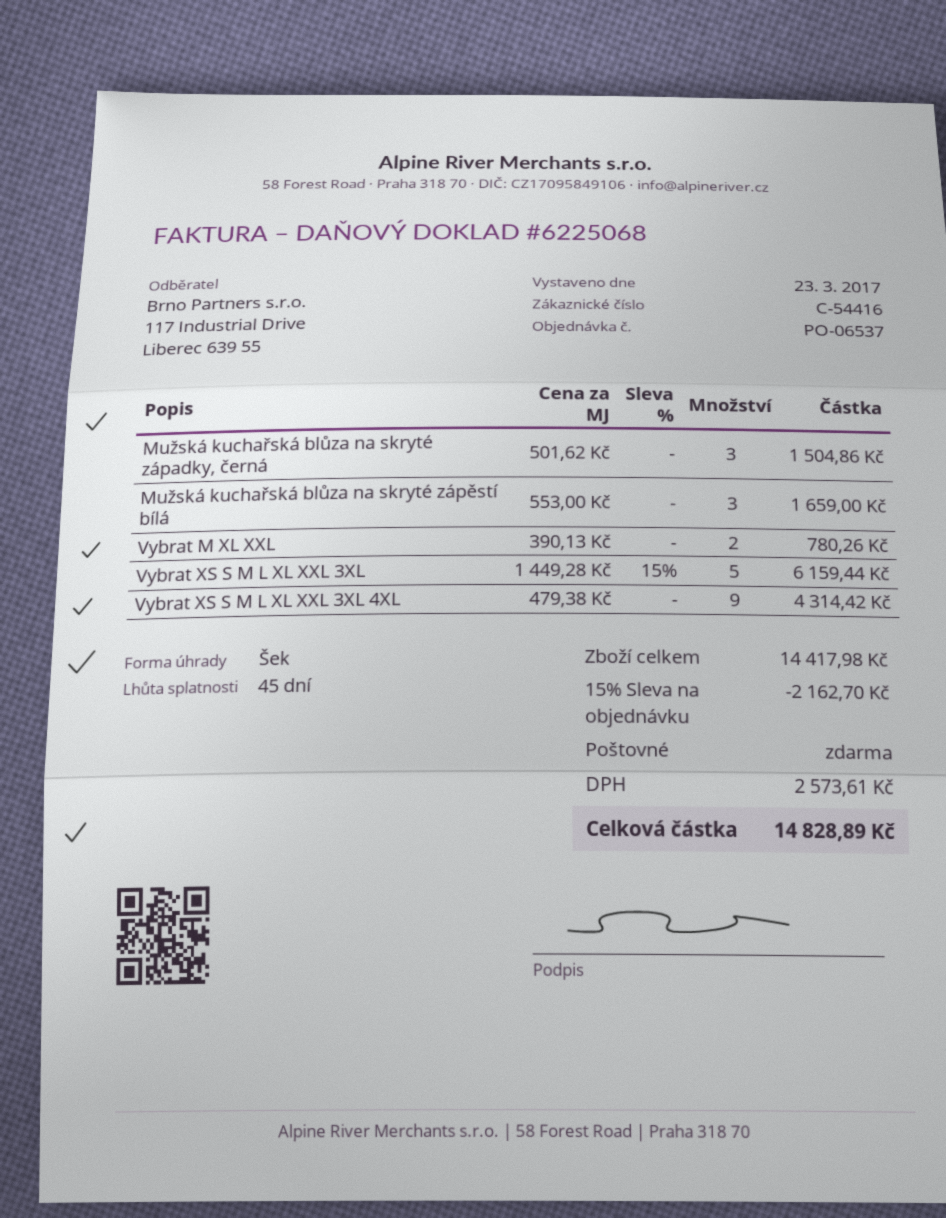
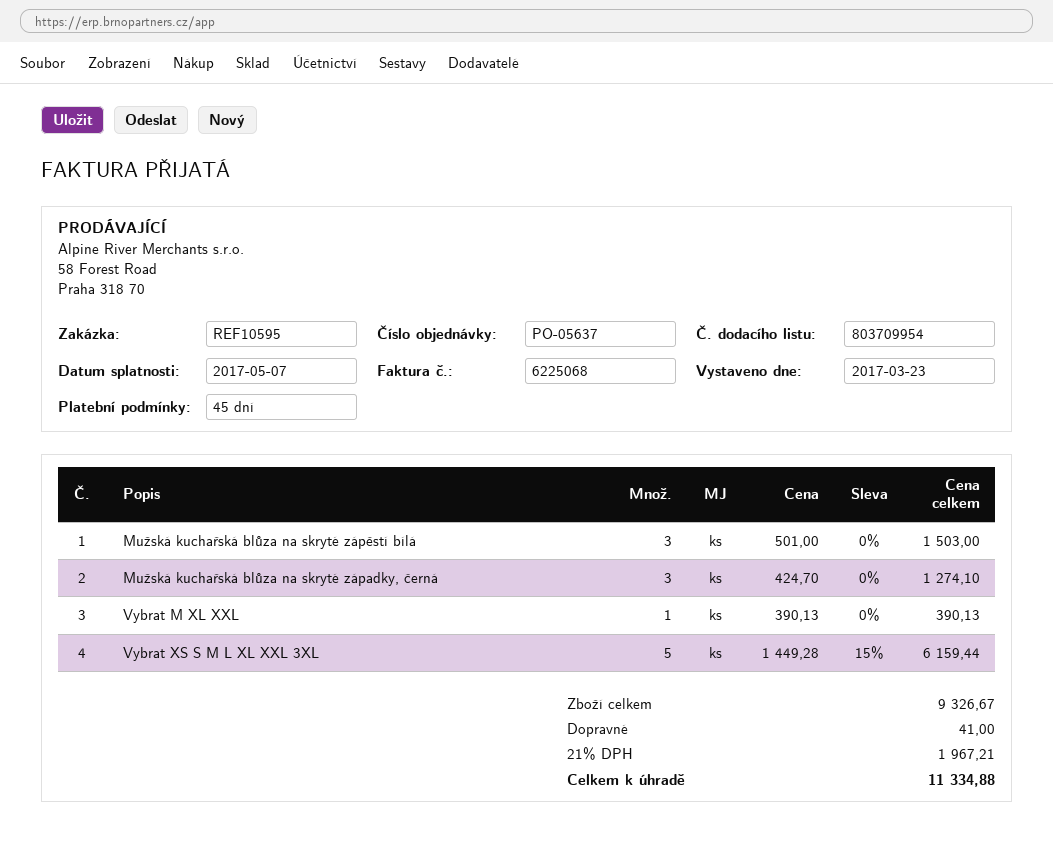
order number: PO-06537 -> PO-05637
Mužská kuchařská blůza na skryté západky, černá: 3 x 501.62 = 1504.86 -> 3 x 424.70 = 1274.10
Mužská kuchařská blůza na skryté zápěstí bílá: 3 x 553.00 = 1659.00 -> 3 x 501.00 = 1503.00
Vybrat M XL XXL: 2 x 390.13 = 780.26 -> 1 x 390.13 = 390.13
Vybrat XS S M L XL XXL 3XL 4XL: 9 x 479.38 = 4314.42 -> none
subtotal: 14417.98 -> 9326.67
discount: 15% = 2162.70 -> none
shipping: 0.00 -> 41.00
tax: 2573.61 -> 1967.21
total: 14828.89 -> 11334.88

